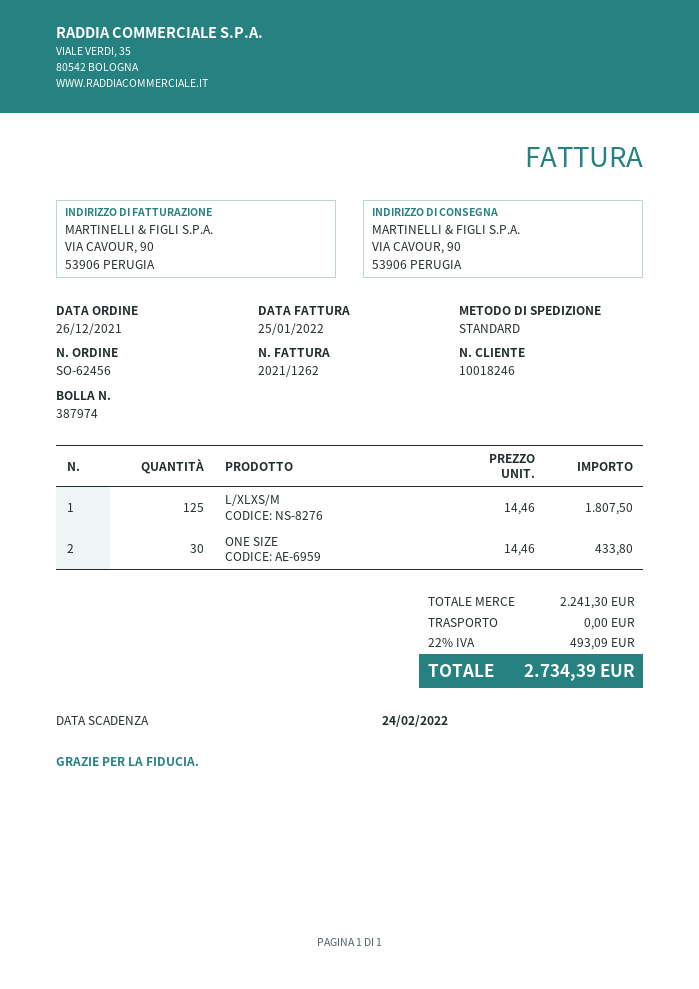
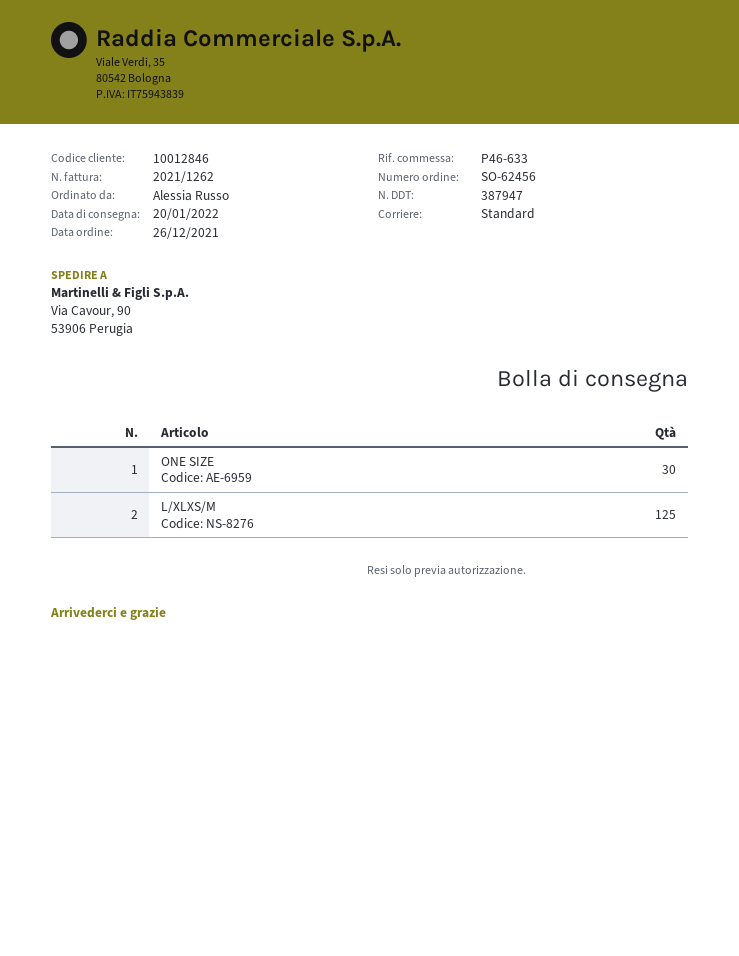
delivery note number: 387974 -> 387947
customer number: 10018246 -> 10012846

